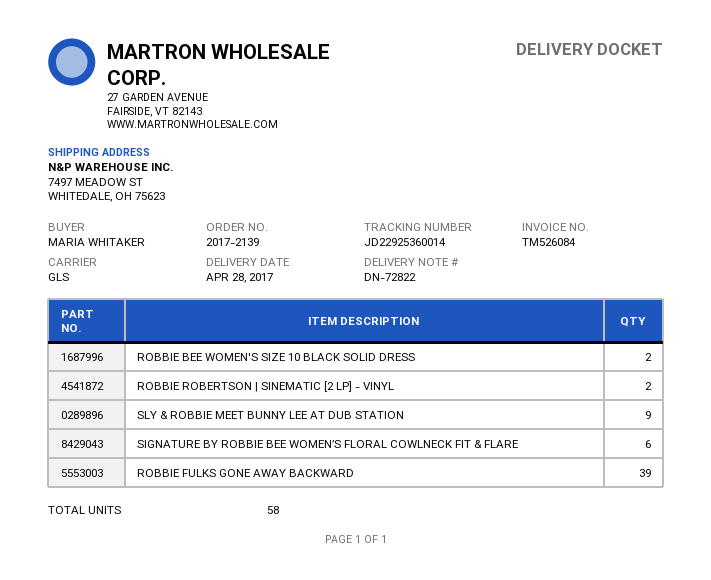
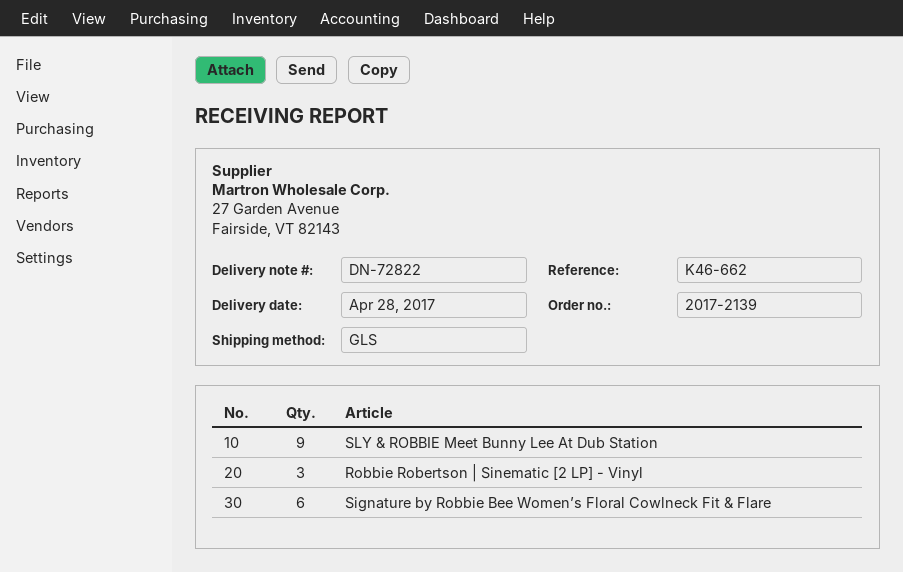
ROBBIE BEE WOMEN'S SIZE 10 BLACK SOLID DRESS: 2 -> none
ROBBIE ROBERTSON | SINEMATIC [2 LP] - VINYL: 2 -> 3
ROBBIE FULKS GONE AWAY BACKWARD: 39 -> none

